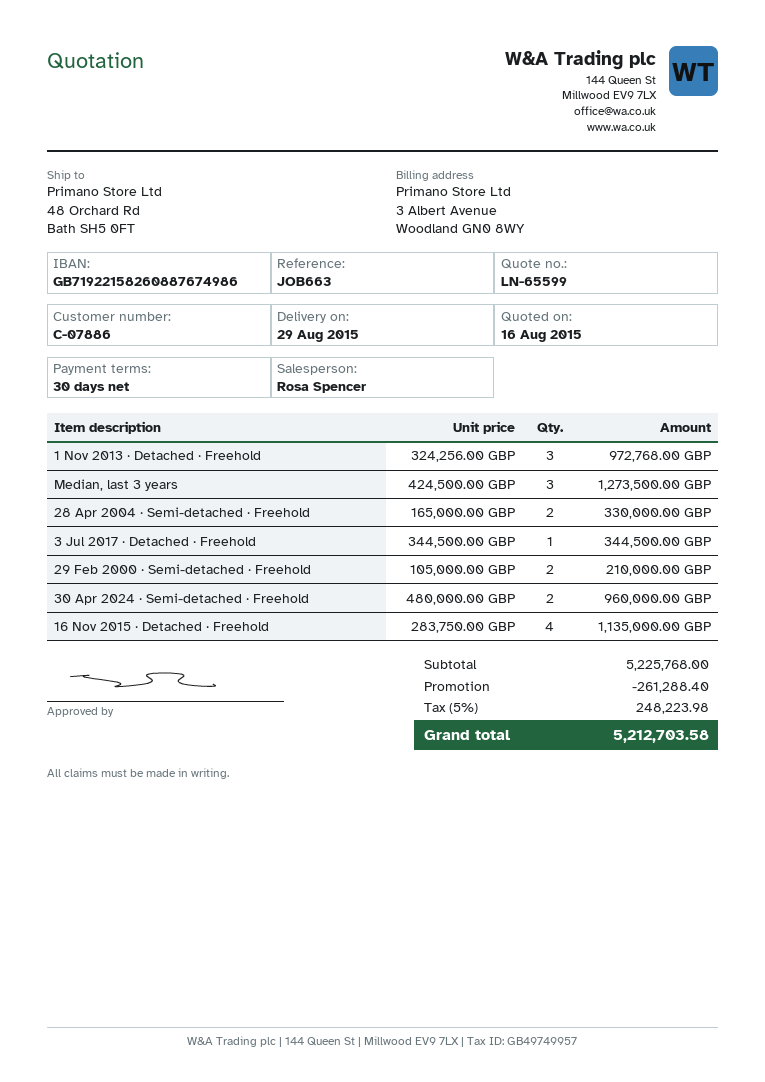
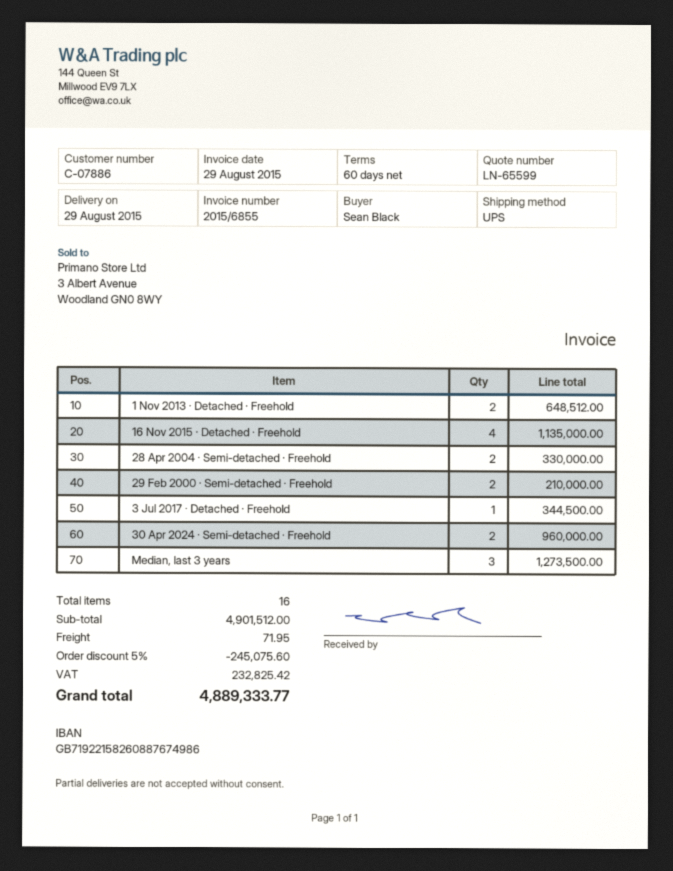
payment terms: 30 days -> 60 days
1 Nov 2013 · Detached · Freehold: 3 for 972768.00 -> 2 for 648512.00
subtotal: 5225768.00 -> 4901512.00
discount: 261288.40 -> 245075.60
shipping: none -> 71.95
tax: 248223.98 -> 232825.42
total: 5212703.58 -> 4889333.77

